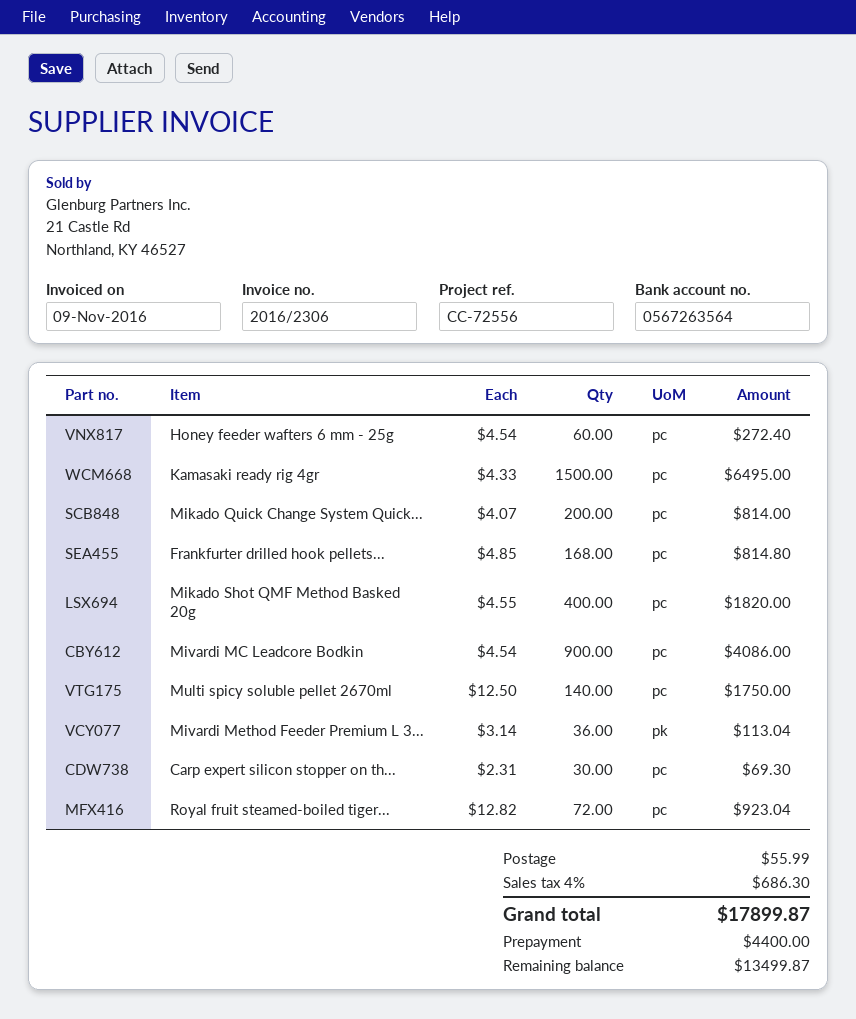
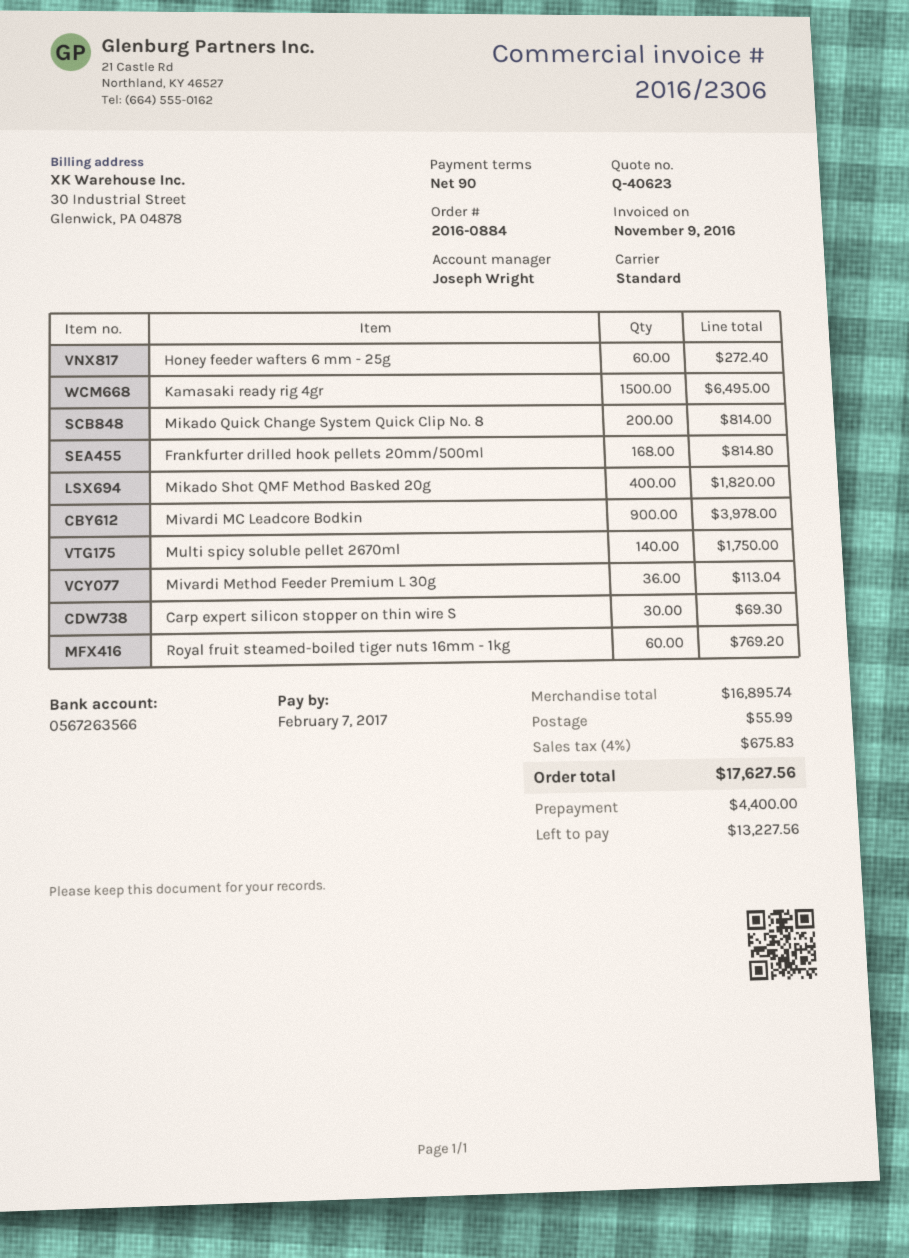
bank account: 0567263564 -> 0567263566
Mivardi MC Leadcore Bodkin: 900 for 4086.00 -> 900 for 3978.00
Royal fruit steamed-boiled tiger...: 72 for 923.04 -> 60 for 769.20
tax: 4% = 686.30 -> 4% = 675.83
total: 17899.87 -> 17627.56
balance: 13499.87 -> 13227.56

